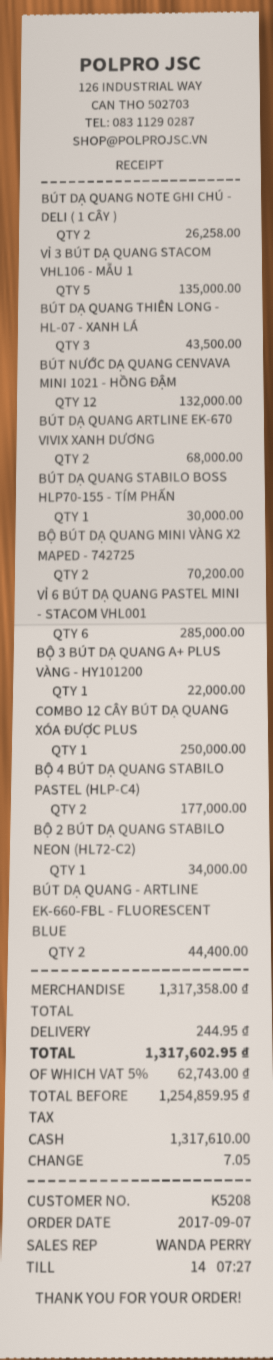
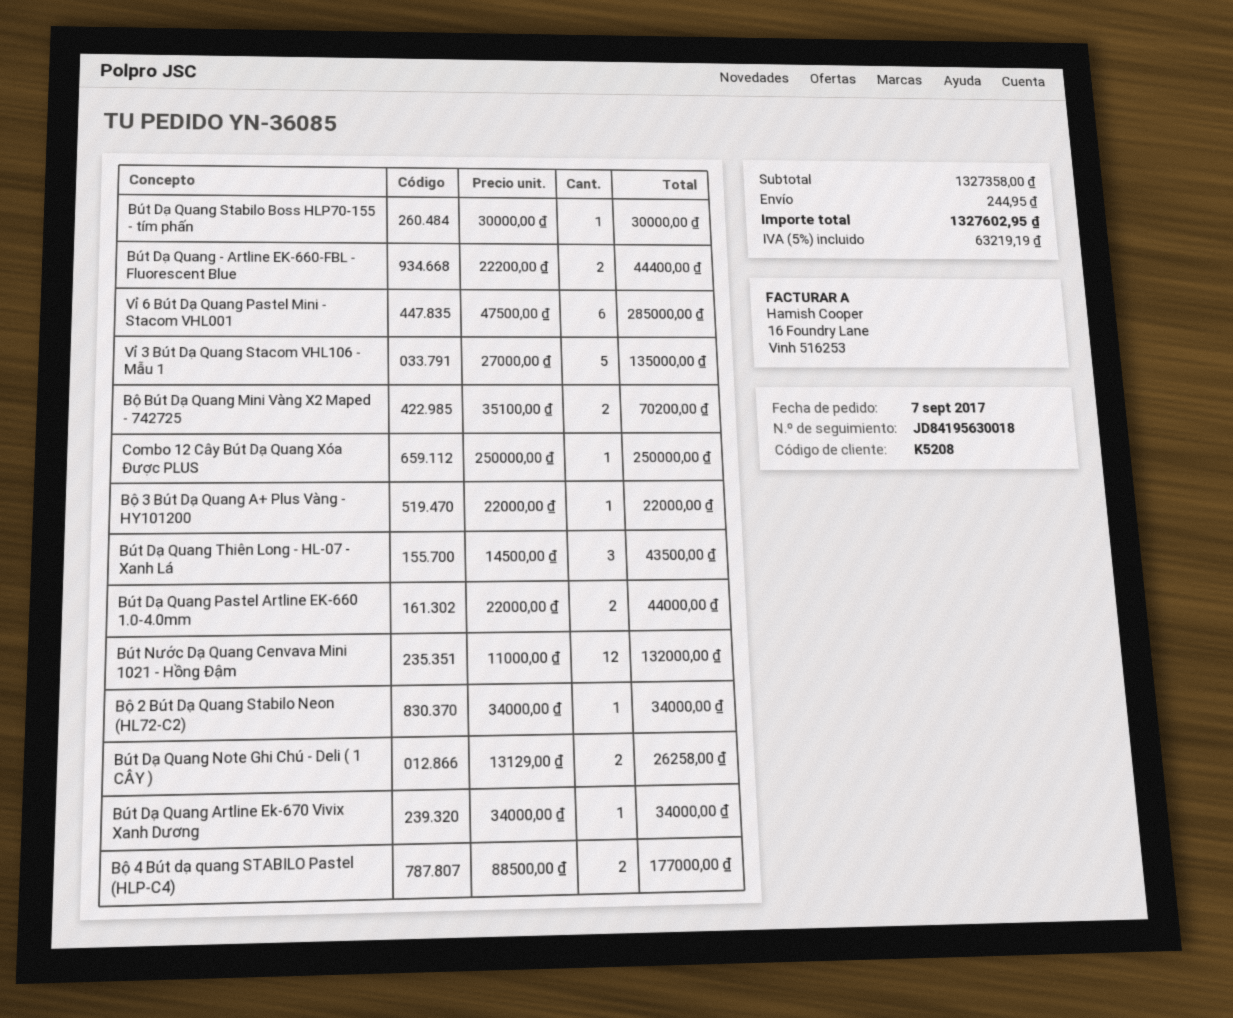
BÚT DẠ QUANG ARTLINE EK-670 VIVIX XANH DƯƠNG: 2 for 68000.00 -> 1 for 34000.00
Bút Dạ Quang Pastel Artline EK-660 1.0-4.0mm: none -> 2 for 44000.00
subtotal: 1317358.00 -> 1327358.00
tax: 5% = 62743.00 -> 5% = 63219.19
total: 1317602.95 -> 1327602.95

